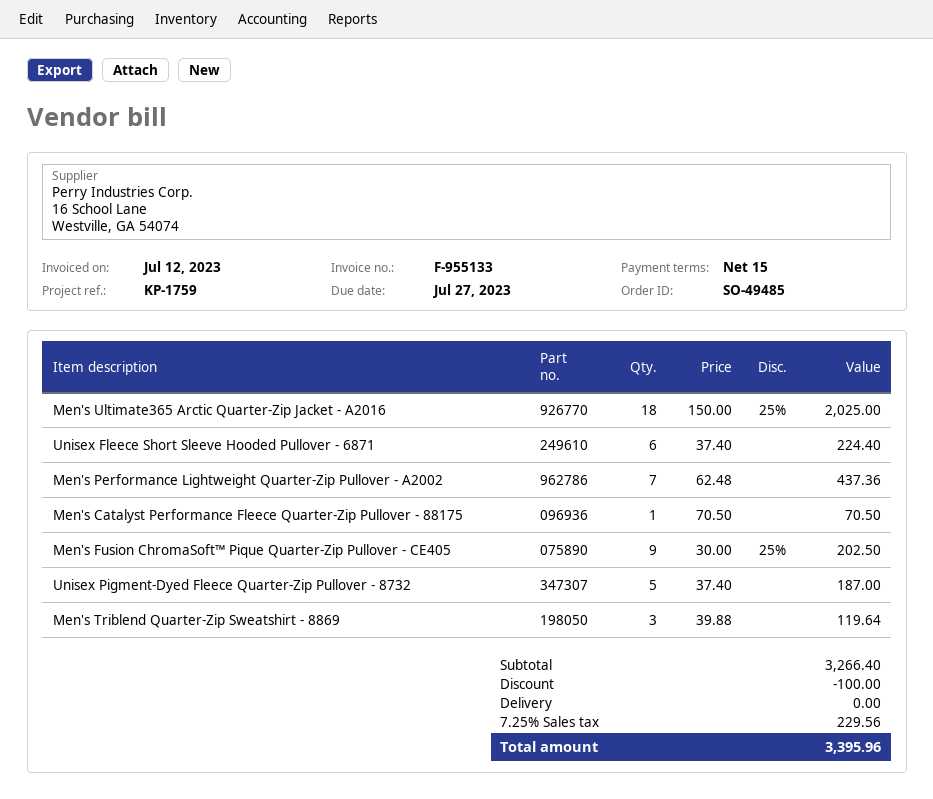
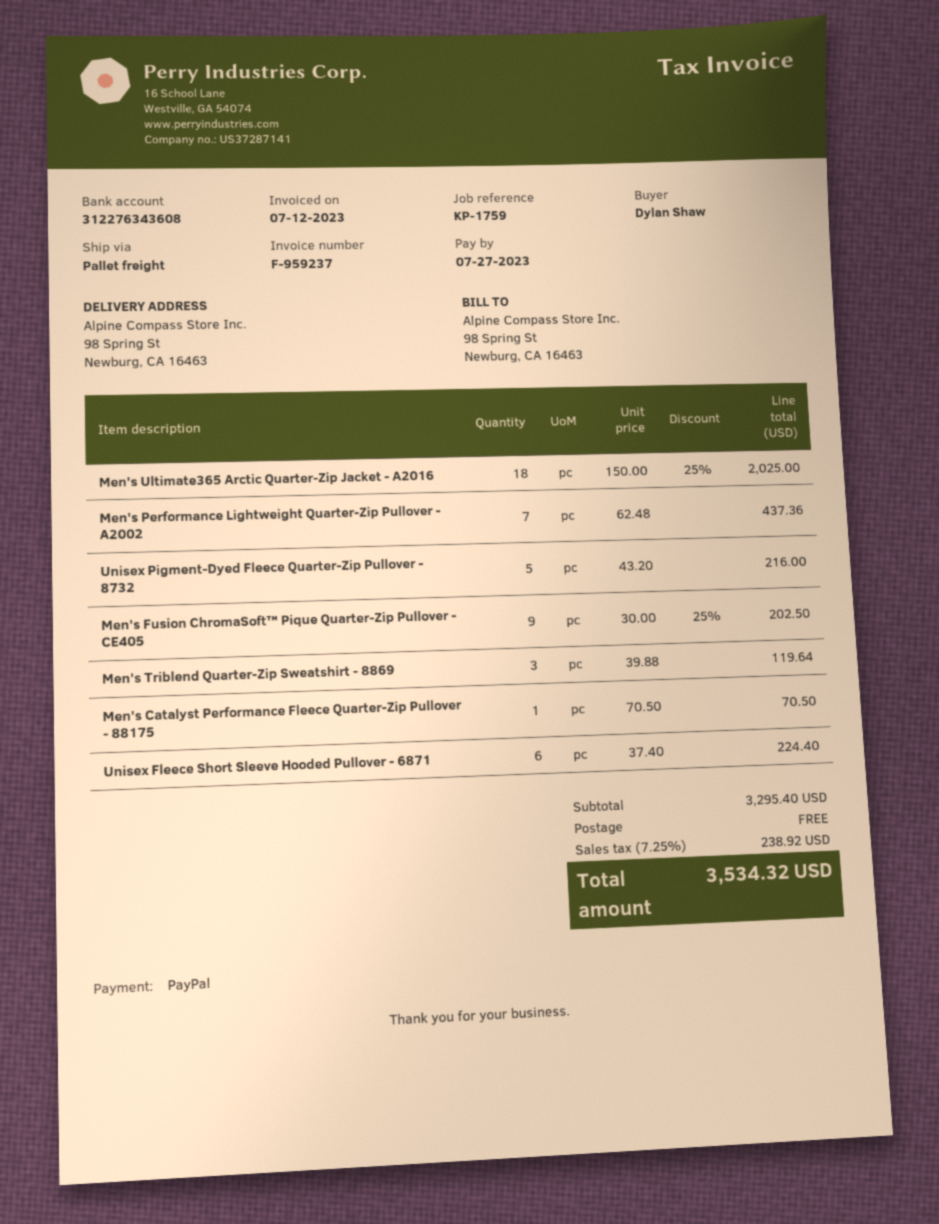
invoice number: F-955133 -> F-959237
Unisex Pigment-Dyed Fleece Quarter-Zip Pullover - 8732: 5 x 37.40 = 187.00 -> 5 x 43.20 = 216.00
subtotal: 3266.40 -> 3295.40
discount: 100.00 -> none
tax: 7.25% = 229.56 -> 7.25% = 238.92
total: 3395.96 -> 3534.32

